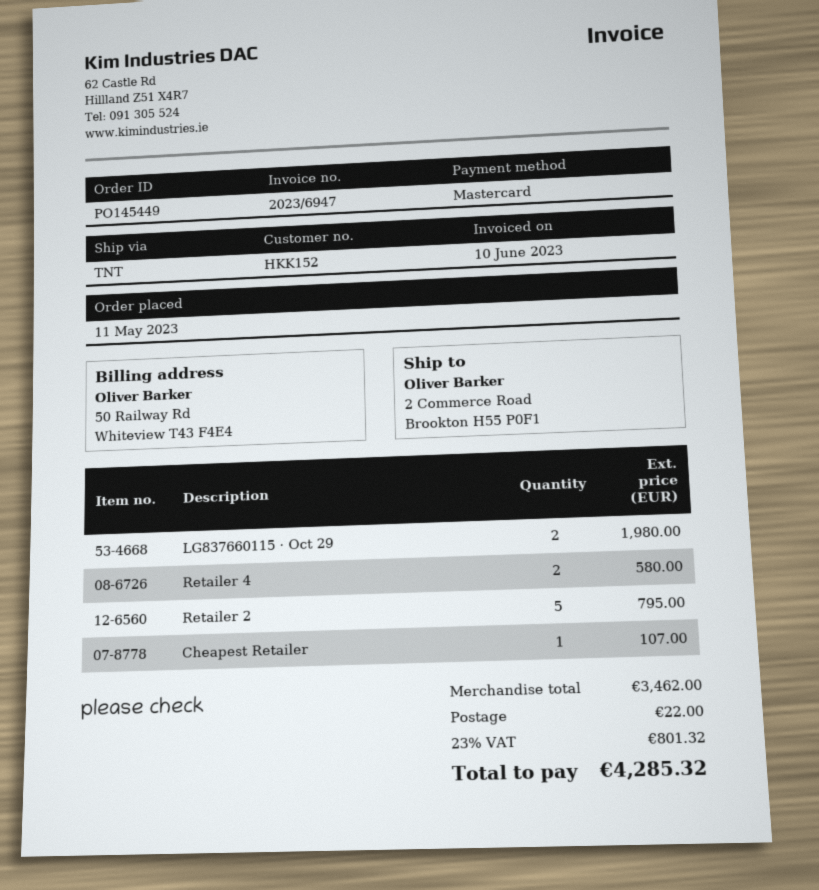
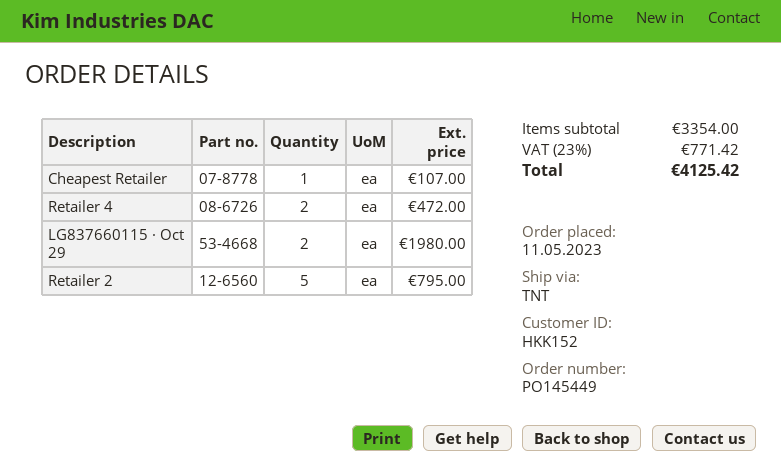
Retailer 4: 2 for 580.00 -> 2 for 472.00
subtotal: 3462.00 -> 3354.00
shipping: 22.00 -> none
tax: 23% = 801.32 -> 23% = 771.42
total: 4285.32 -> 4125.42

